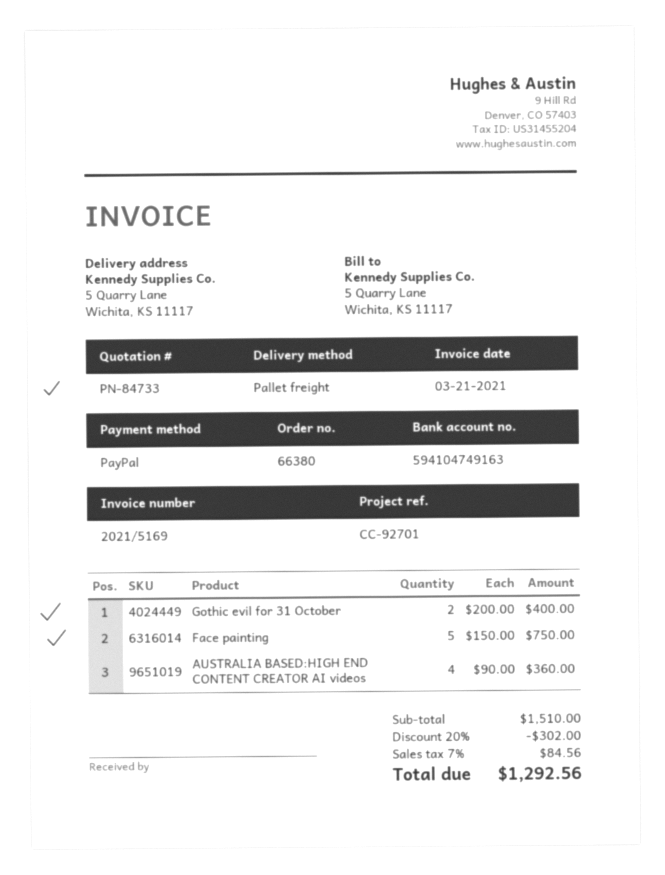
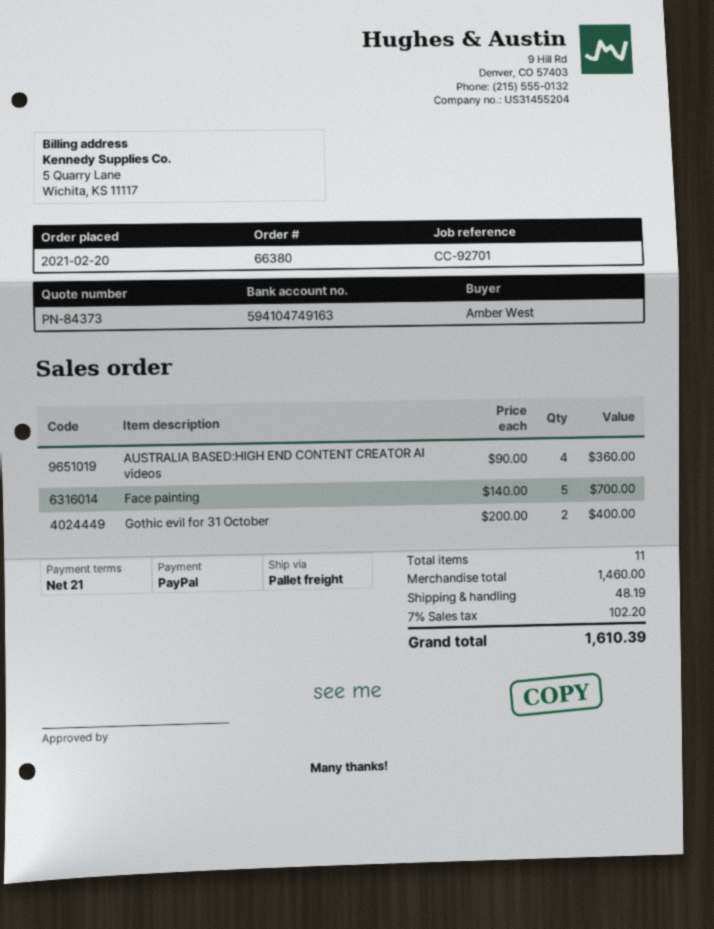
quote number: PN-84733 -> PN-84373
Face painting: 5 x 150.00 = 750.00 -> 5 x 140.00 = 700.00
subtotal: 1510.00 -> 1460.00
discount: 20% = 302.00 -> none
shipping: none -> 48.19
tax: 7% = 84.56 -> 7% = 102.20
total: 1292.56 -> 1610.39

